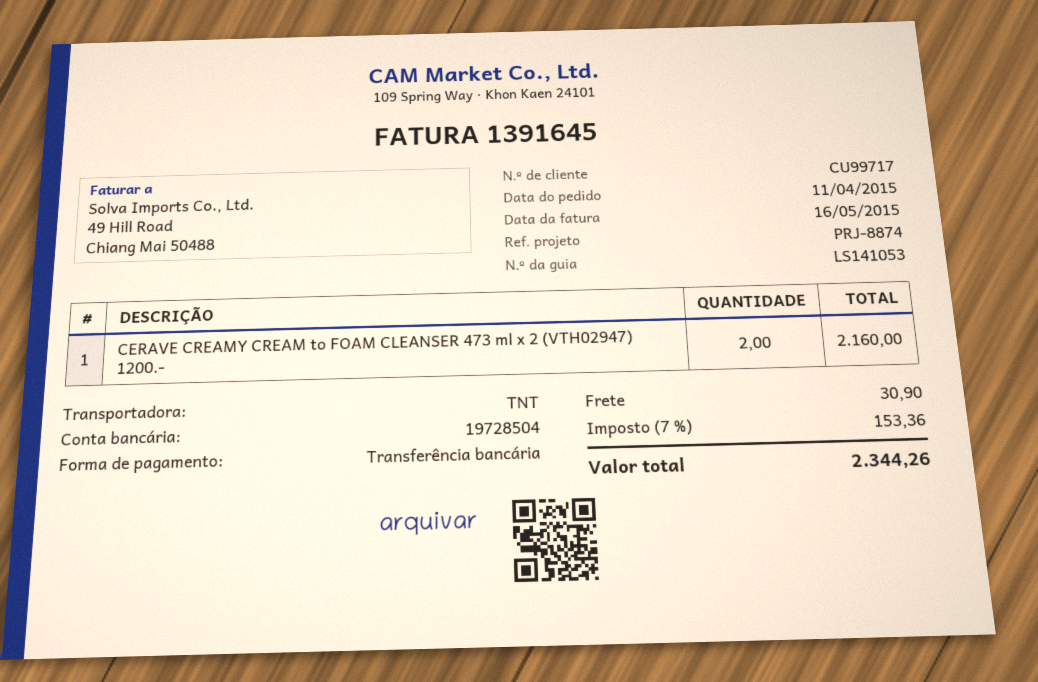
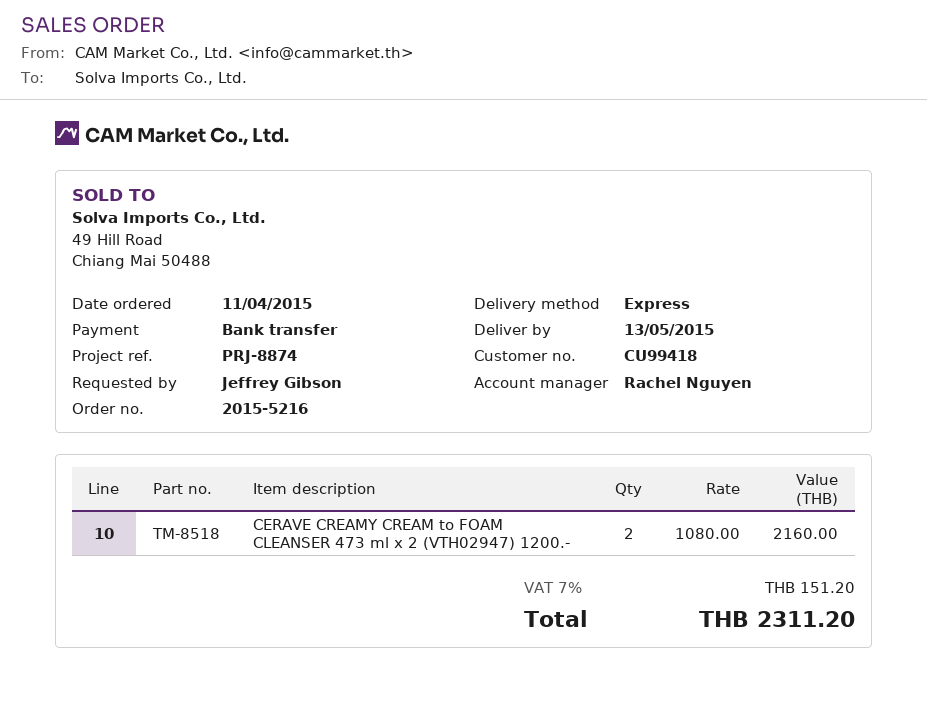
customer number: CU99717 -> CU99418
shipping method: TNT -> express
shipping: 30.90 -> none
tax: 7% = 153.36 -> 7% = 151.20
total: 2344.26 -> 2311.20

